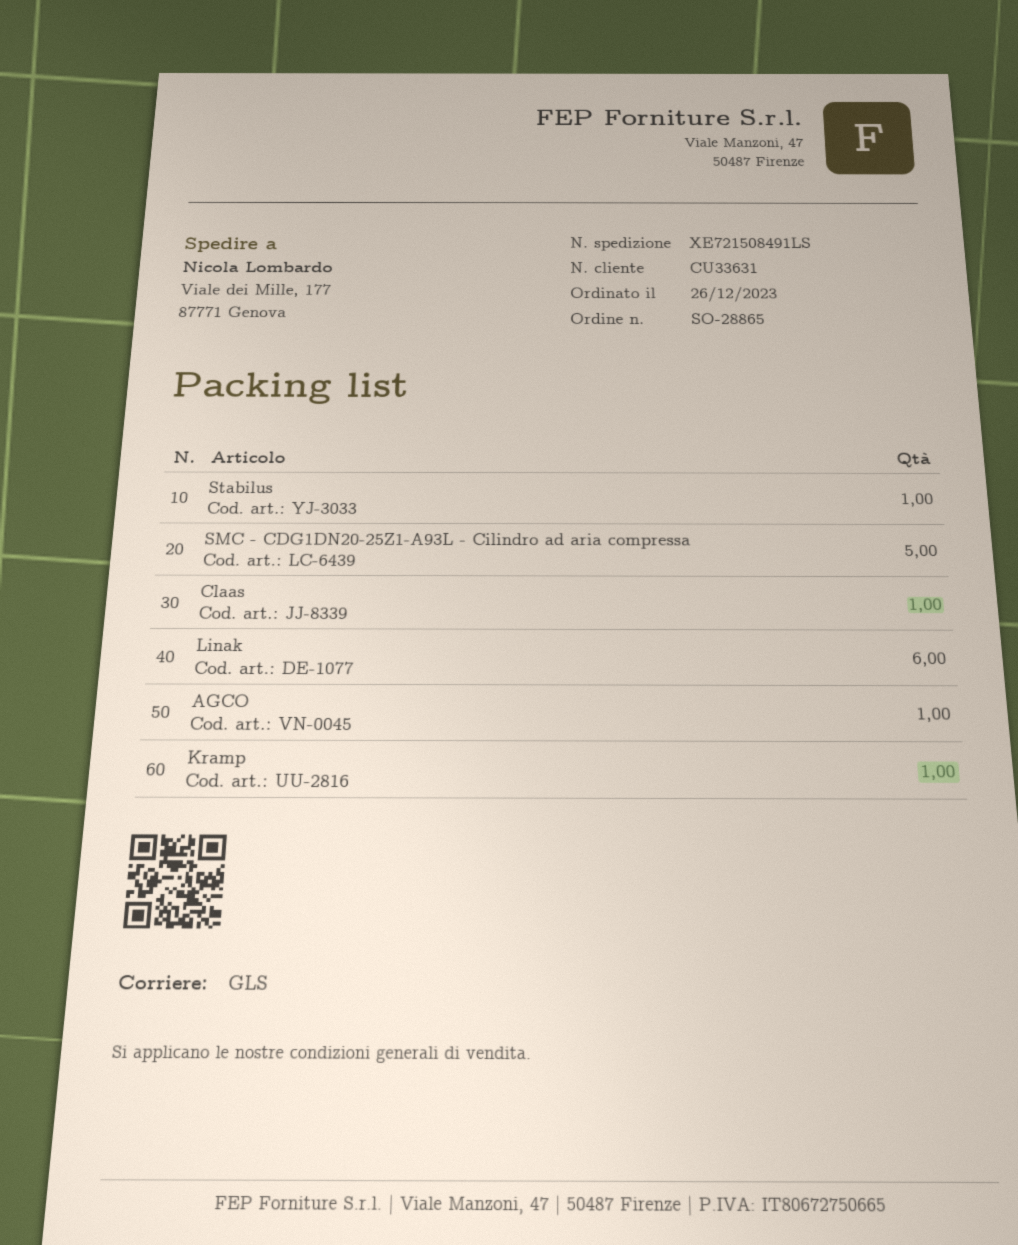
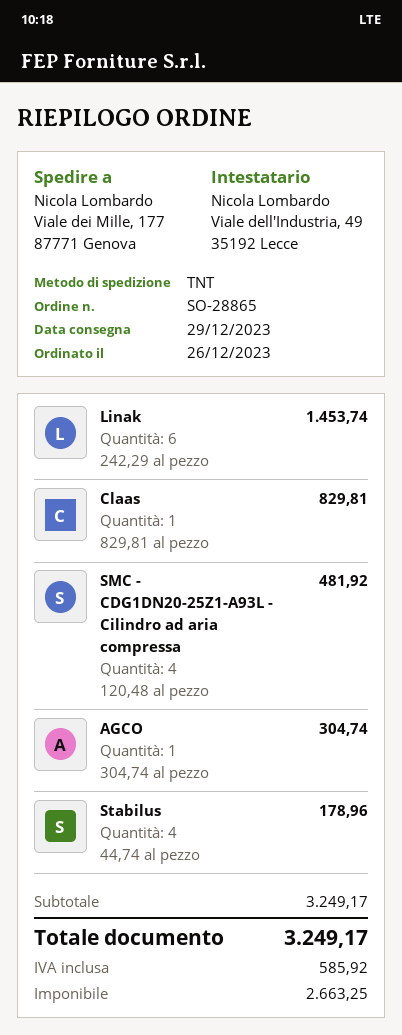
shipping method: GLS -> TNT
Stabilus: 1 -> 4
SMC - CDG1DN20-25Z1-A93L - Cilindro ad aria compressa: 5 -> 4
Kramp: 1 -> none

